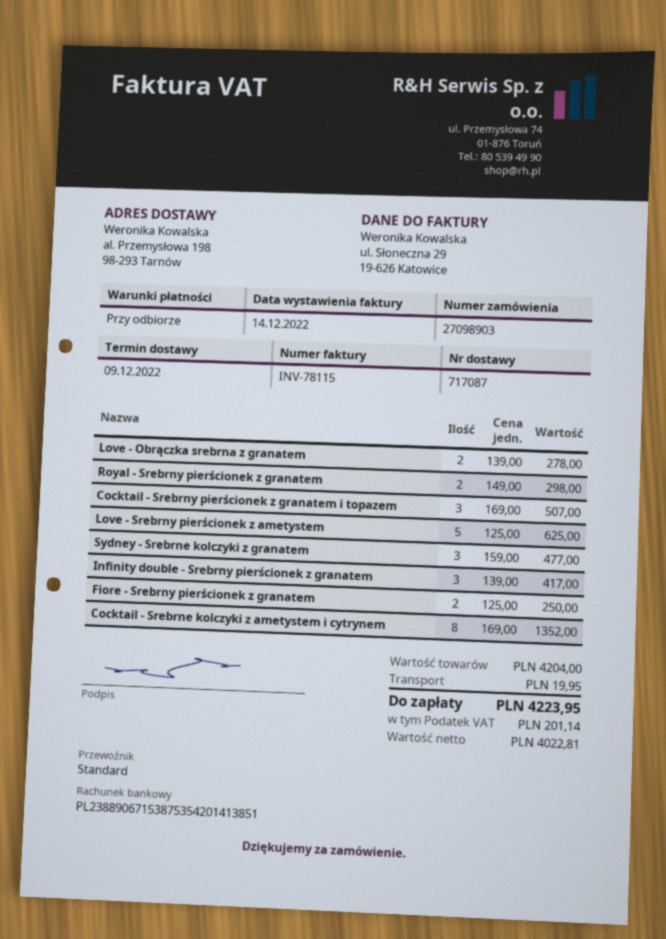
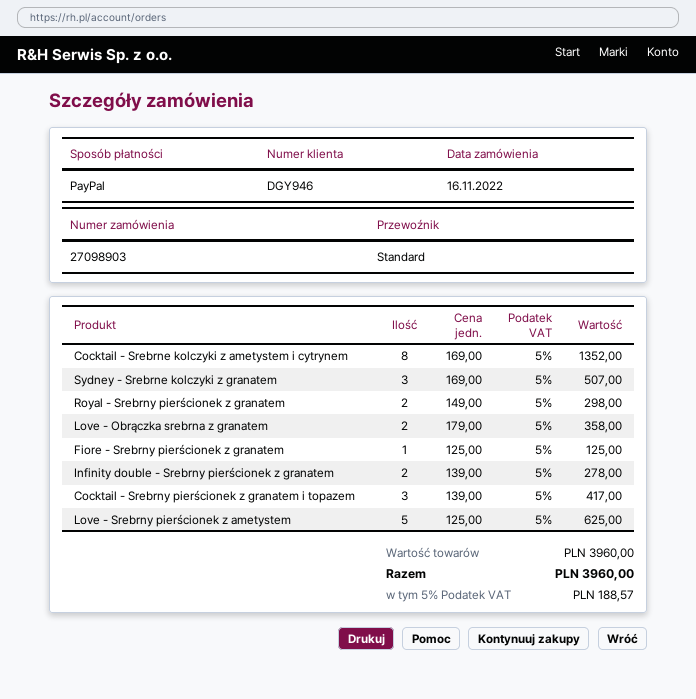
Love - Obrączka srebrna z granatem: 2 x 139.00 = 278.00 -> 2 x 179.00 = 358.00
Cocktail - Srebrny pierścionek z granatem i topazem: 3 x 169.00 = 507.00 -> 3 x 139.00 = 417.00
Sydney - Srebrne kolczyki z granatem: 3 x 159.00 = 477.00 -> 3 x 169.00 = 507.00
Infinity double - Srebrny pierścionek z granatem: 3 x 139.00 = 417.00 -> 2 x 139.00 = 278.00
Fiore - Srebrny pierścionek z granatem: 2 x 125.00 = 250.00 -> 1 x 125.00 = 125.00
subtotal: 4204.00 -> 3960.00
shipping: 19.95 -> none
tax: 201.14 -> 188.57
total: 4223.95 -> 3960.00

